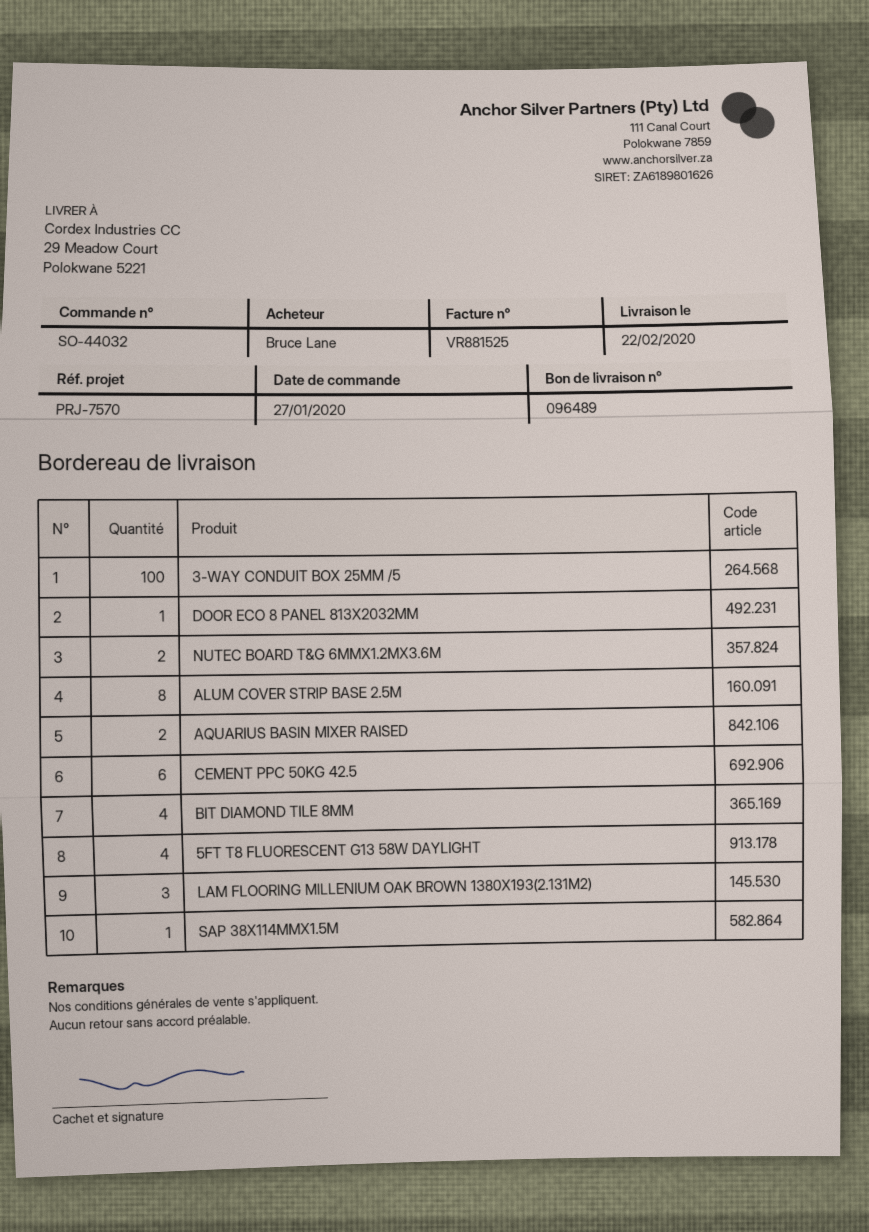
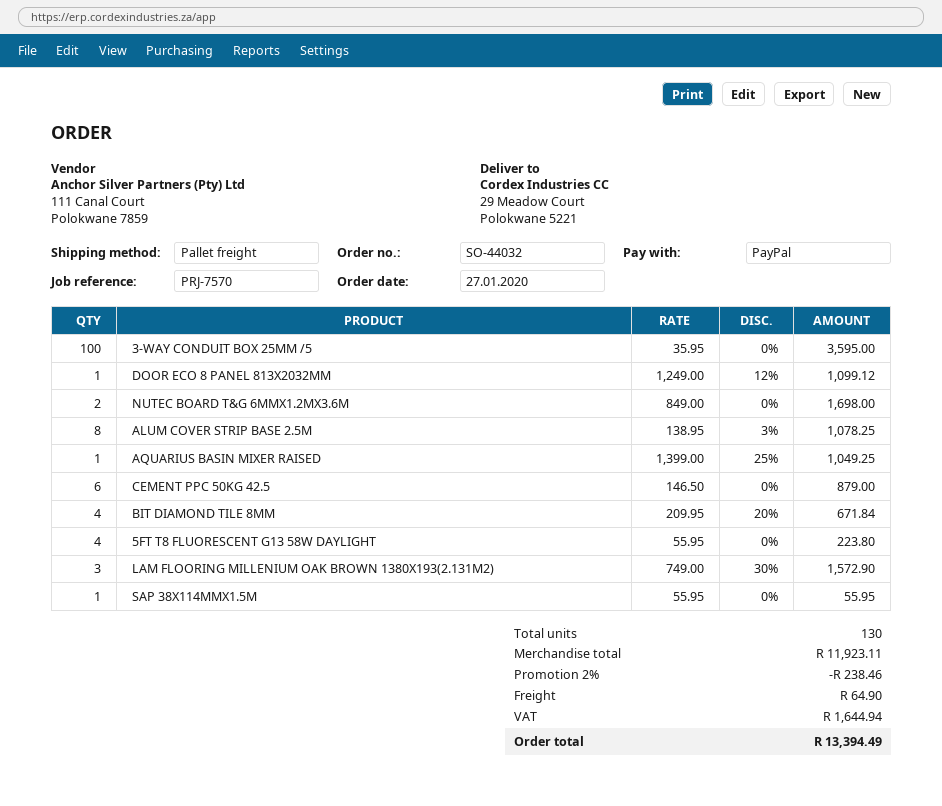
AQUARIUS BASIN MIXER RAISED: 2 -> 1

